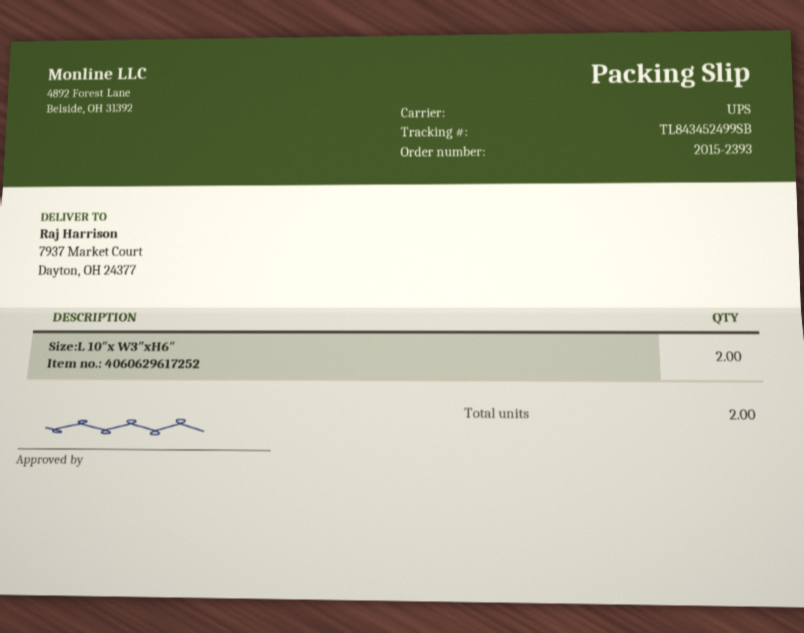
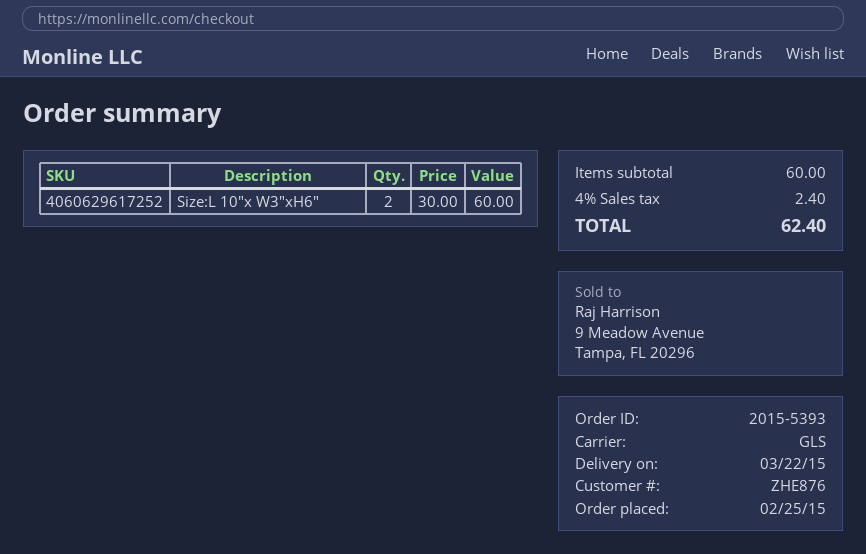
order number: 2015-2393 -> 2015-5393
shipping method: UPS -> GLS

